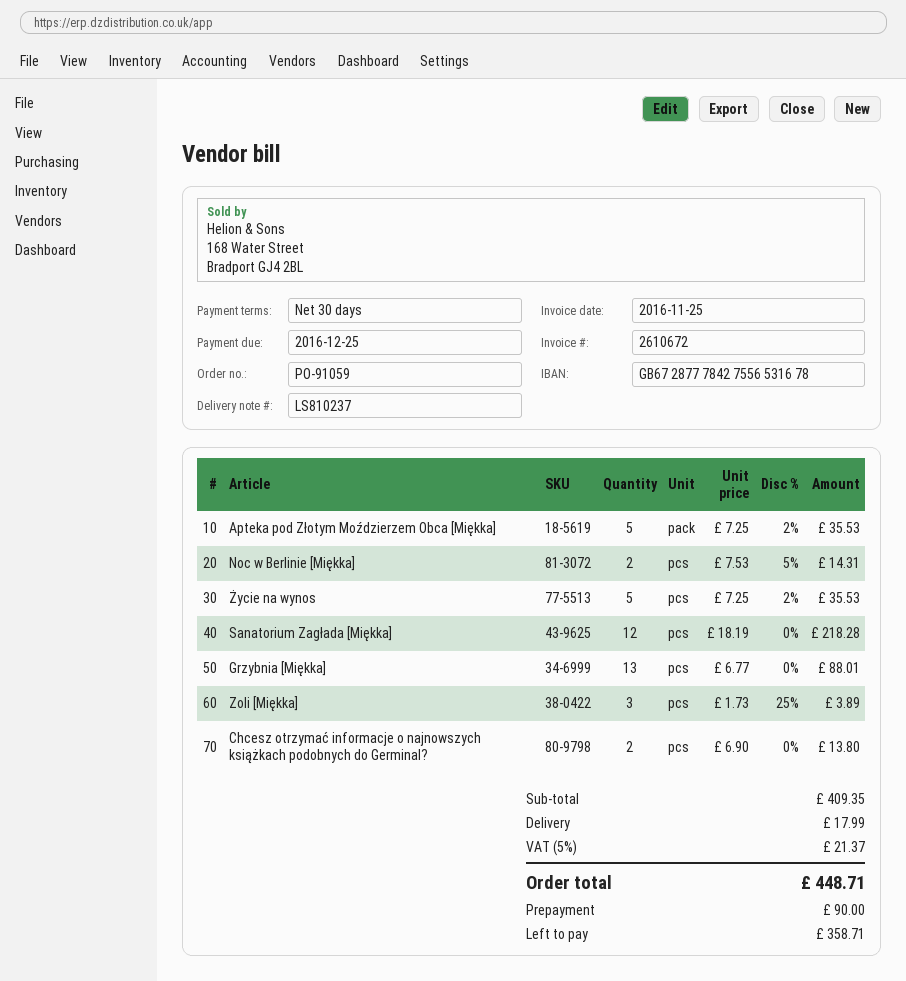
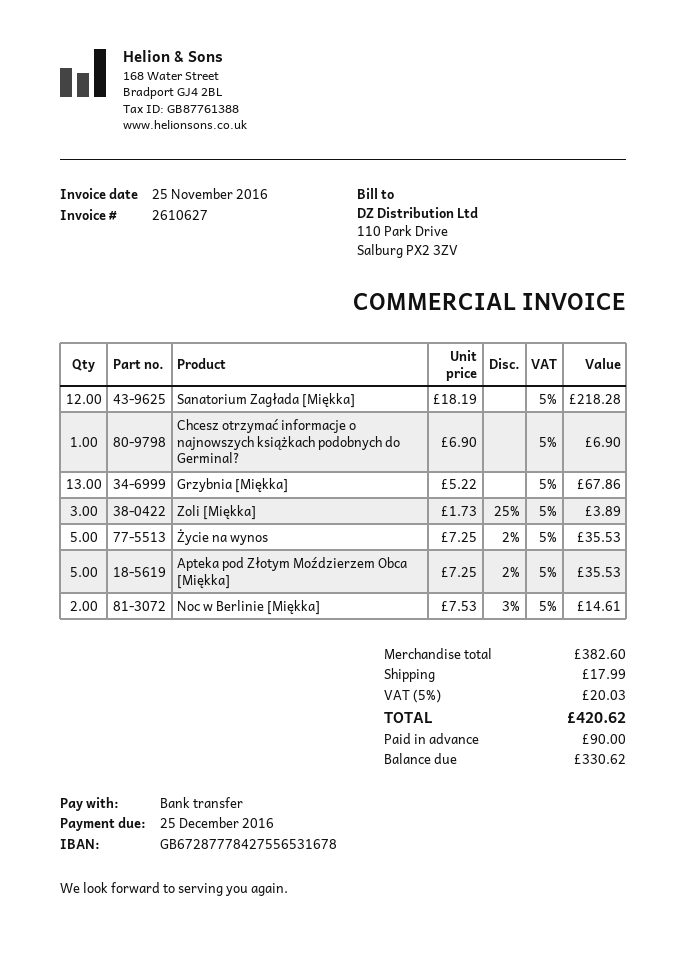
invoice number: 2610672 -> 2610627
Noc w Berlinie [Miękka]: 2 x 7.53 - 5% = 14.31 -> 2 x 7.53 - 3% = 14.61
Grzybnia [Miękka]: 13 x 6.77 = 88.01 -> 13 x 5.22 = 67.86
Chcesz otrzymać informacje o najnowszych książkach podobnych do Germinal?: 2 x 6.90 = 13.80 -> 1 x 6.90 = 6.90
subtotal: 409.35 -> 382.60
tax: 5% = 21.37 -> 5% = 20.03
total: 448.71 -> 420.62
balance: 358.71 -> 330.62

